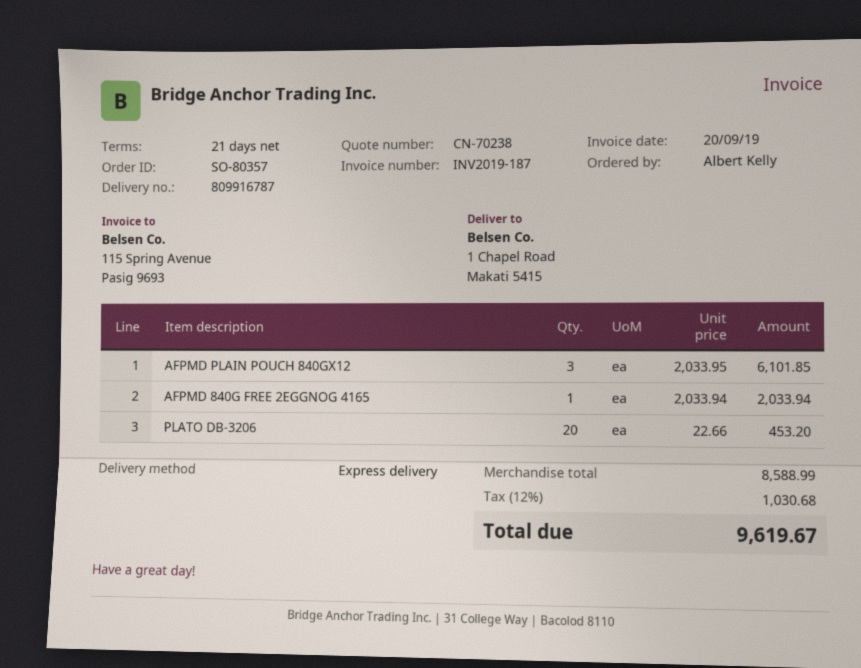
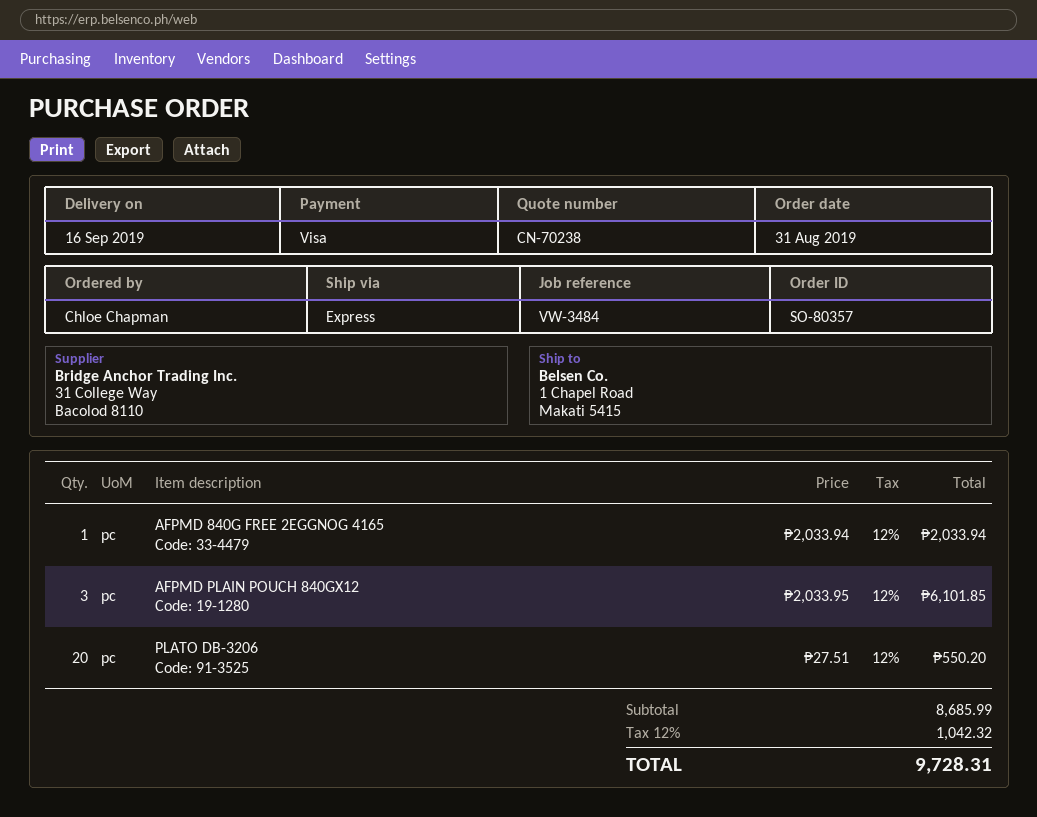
ordered by: Albert Kelly -> Chloe Chapman
PLATO DB-3206: 20 x 22.66 = 453.20 -> 20 x 27.51 = 550.20
subtotal: 8588.99 -> 8685.99
tax: 12% = 1030.68 -> 12% = 1042.32
total: 9619.67 -> 9728.31

